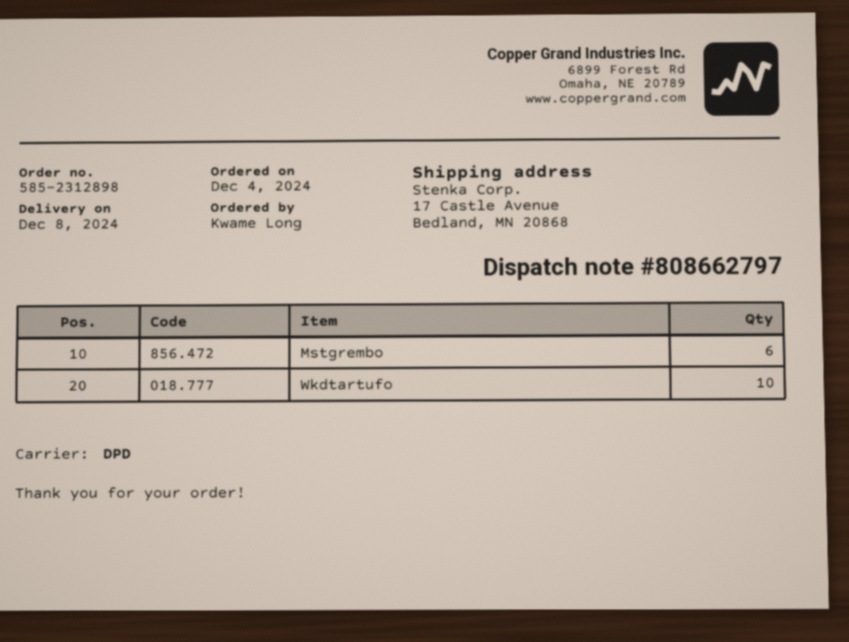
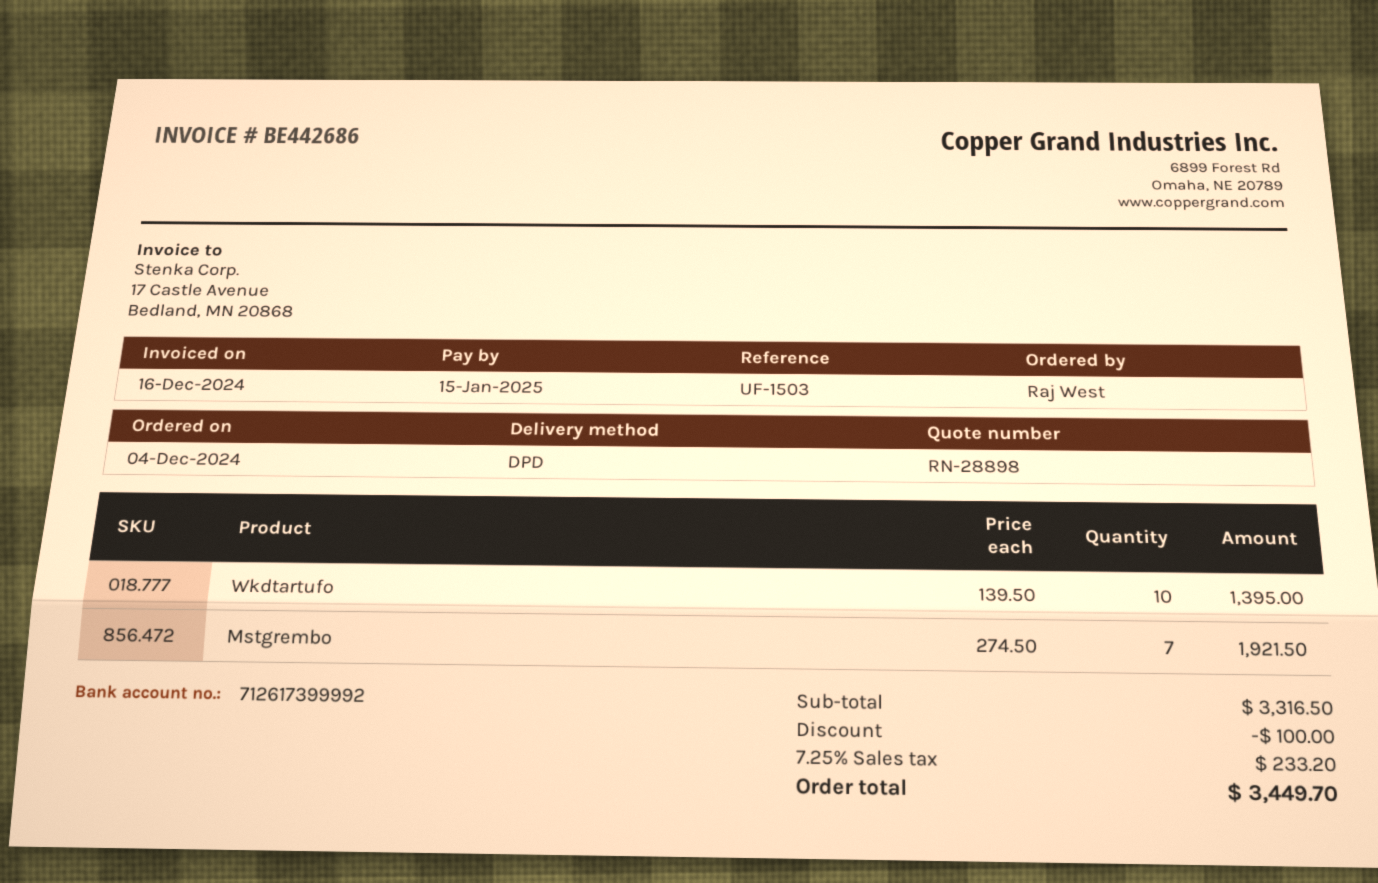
ordered by: Kwame Long -> Raj West
Mstgrembo: 6 -> 7

